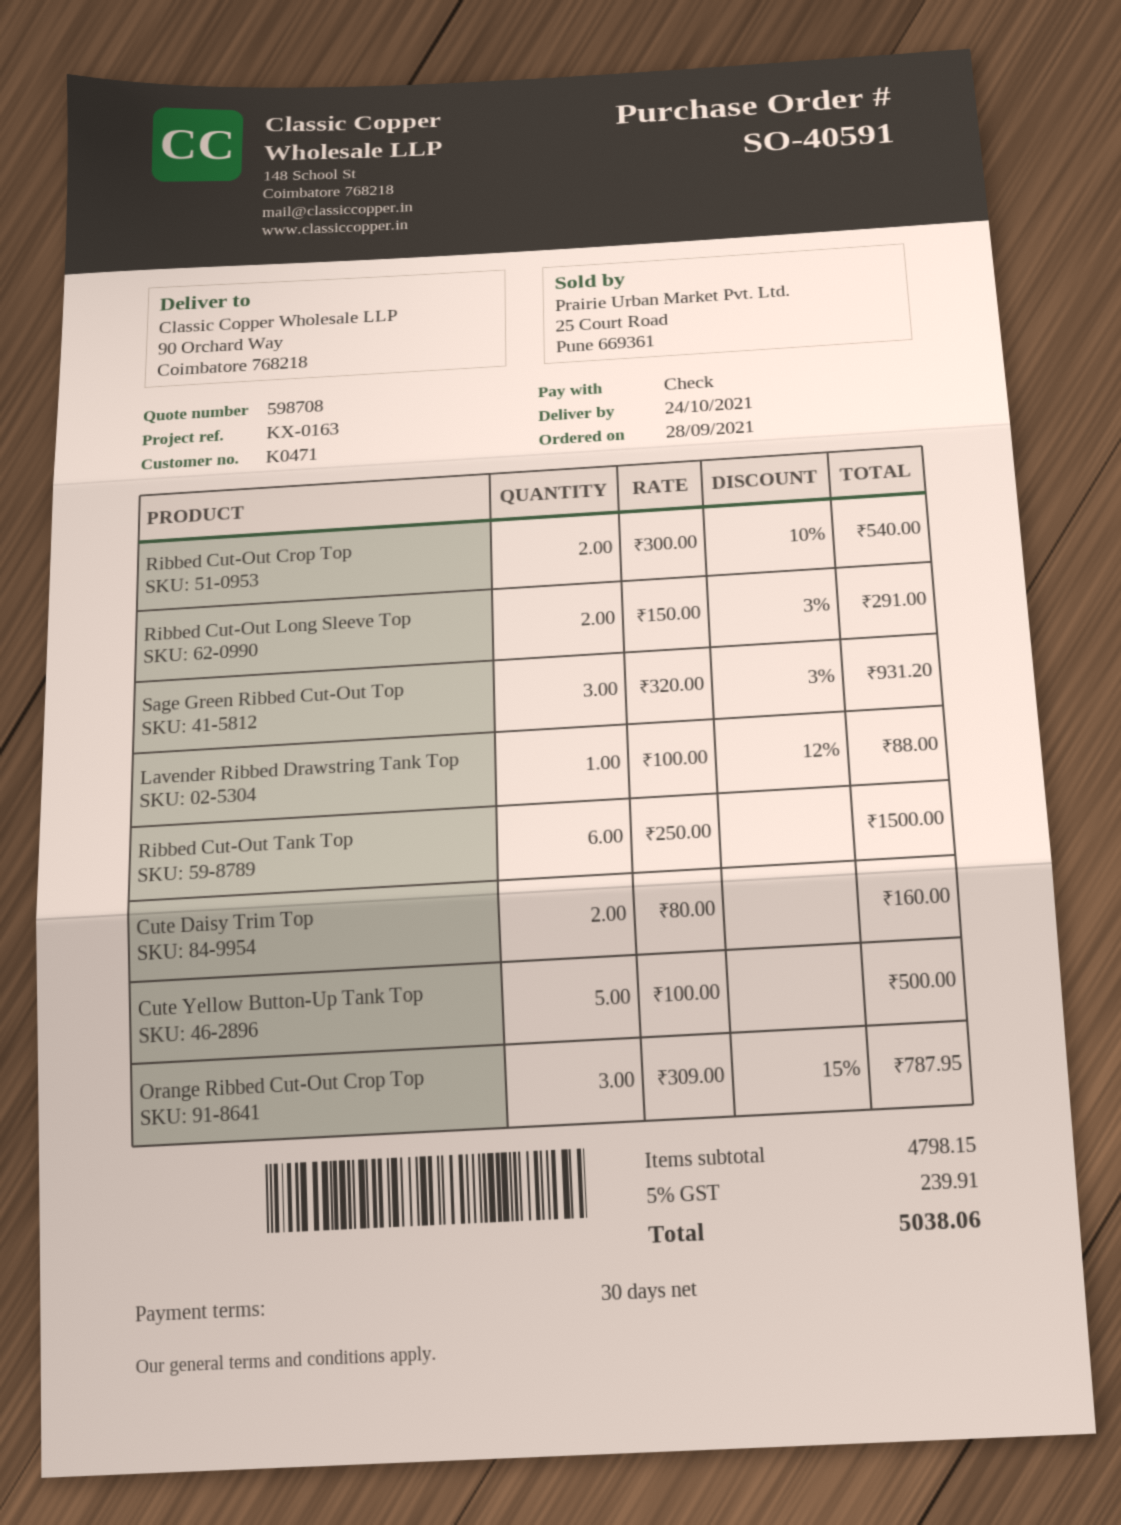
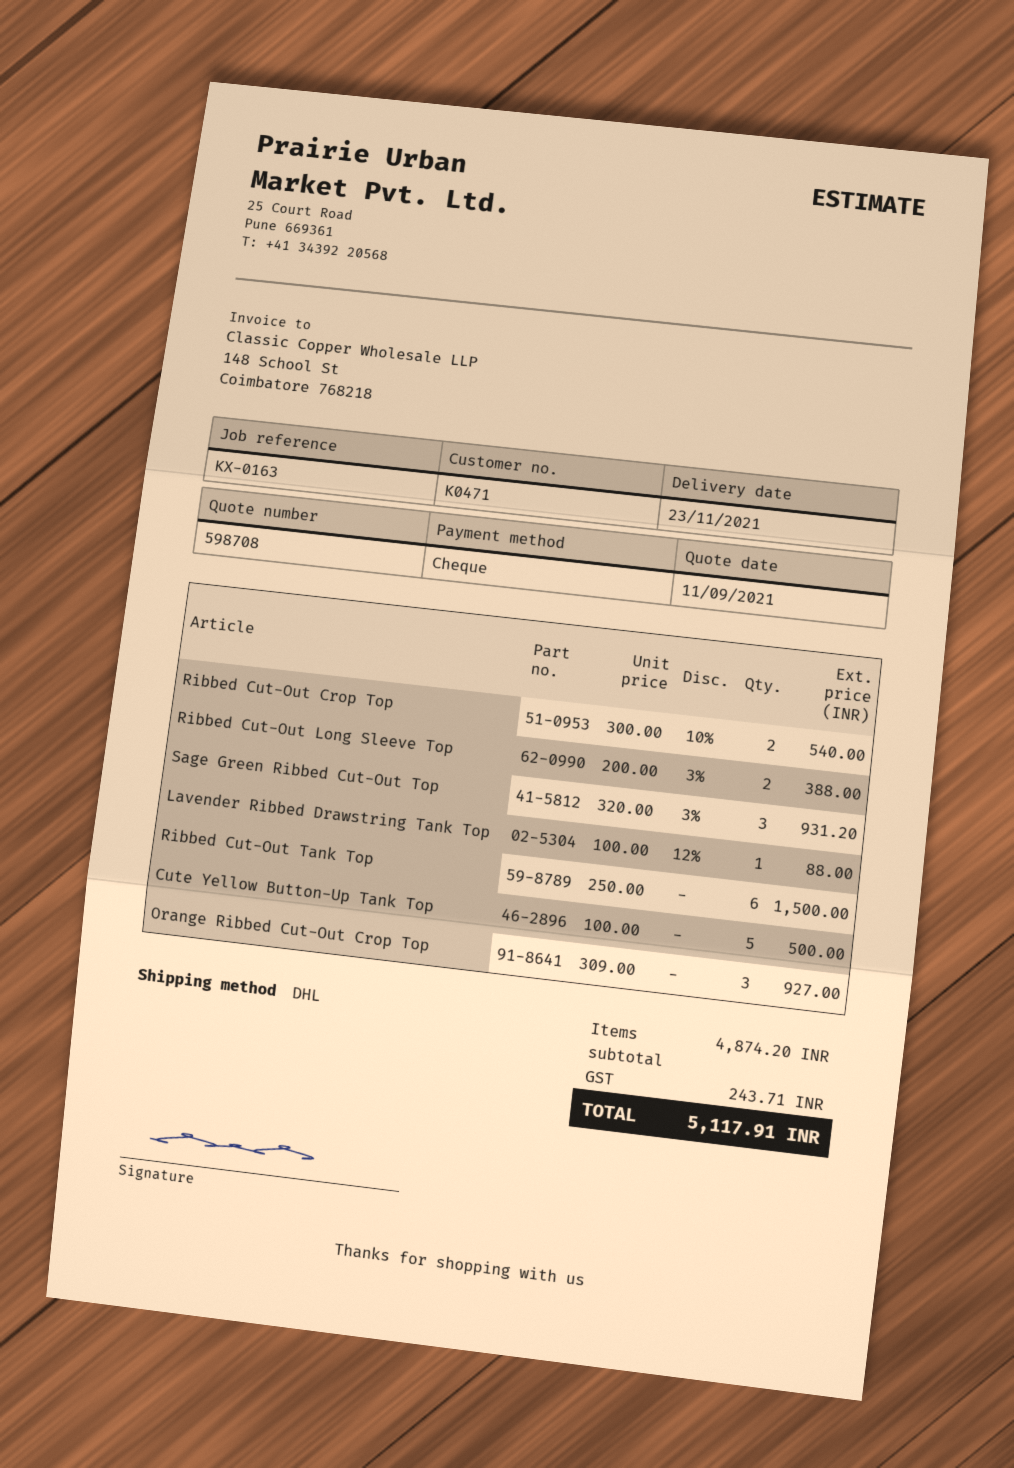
delivery date: 2021-10-24 -> 2021-11-23
Ribbed Cut-Out Long Sleeve Top: 2 x 150.00 - 3% = 291.00 -> 2 x 200.00 - 3% = 388.00
Cute Daisy Trim Top: 2 x 80.00 = 160.00 -> none
Orange Ribbed Cut-Out Crop Top: 3 x 309.00 - 15% = 787.95 -> 3 x 309.00 = 927.00
subtotal: 4798.15 -> 4874.20
tax: 239.91 -> 243.71
total: 5038.06 -> 5117.91

